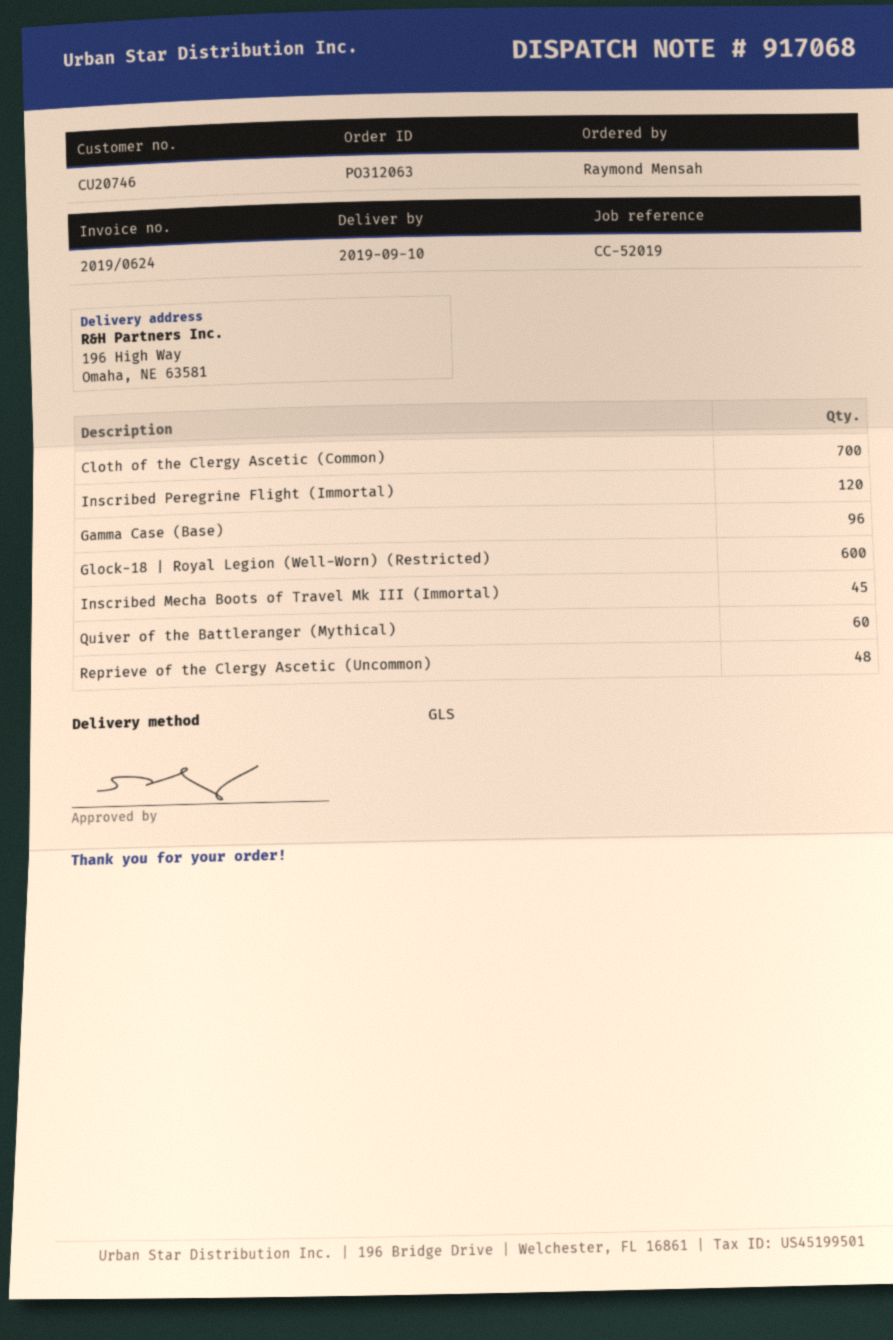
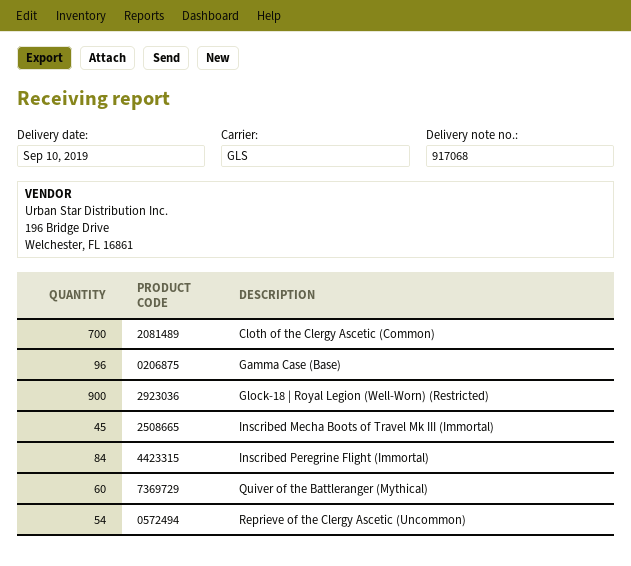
Inscribed Peregrine Flight (Immortal): 120 -> 84
Glock-18 | Royal Legion (Well-Worn) (Restricted): 600 -> 900
Reprieve of the Clergy Ascetic (Uncommon): 48 -> 54

